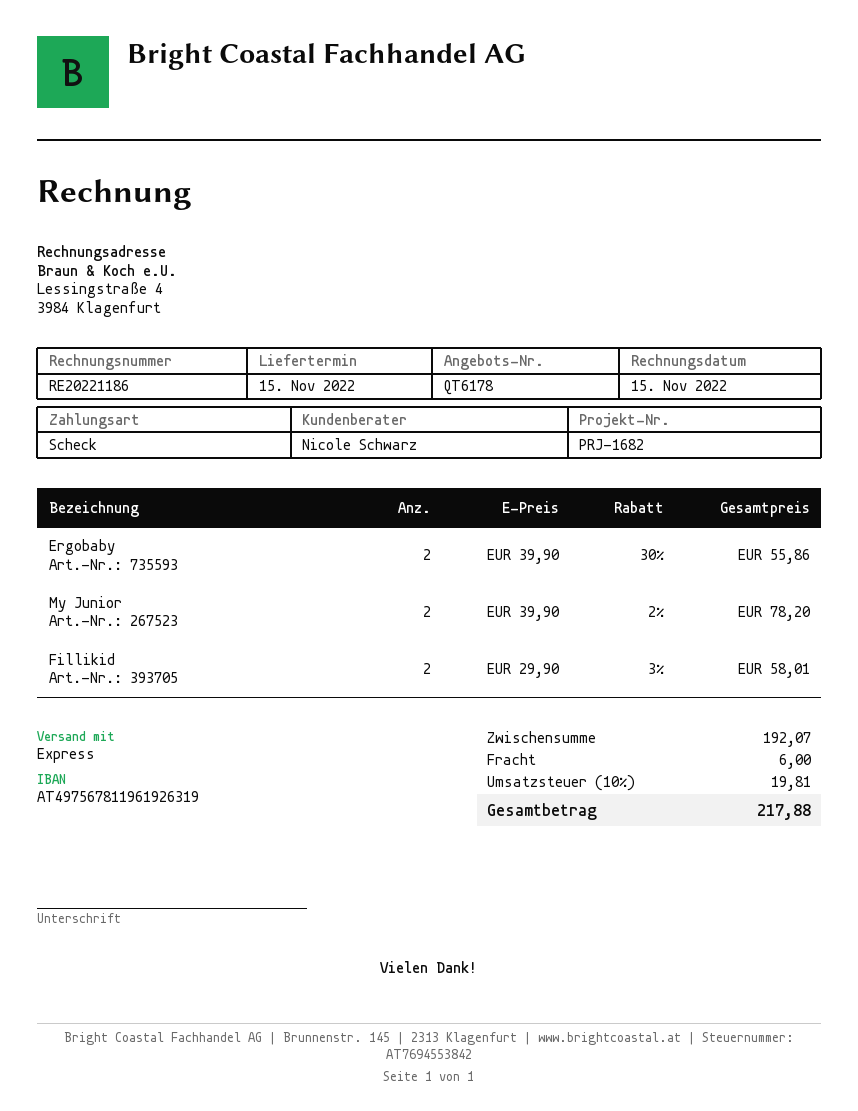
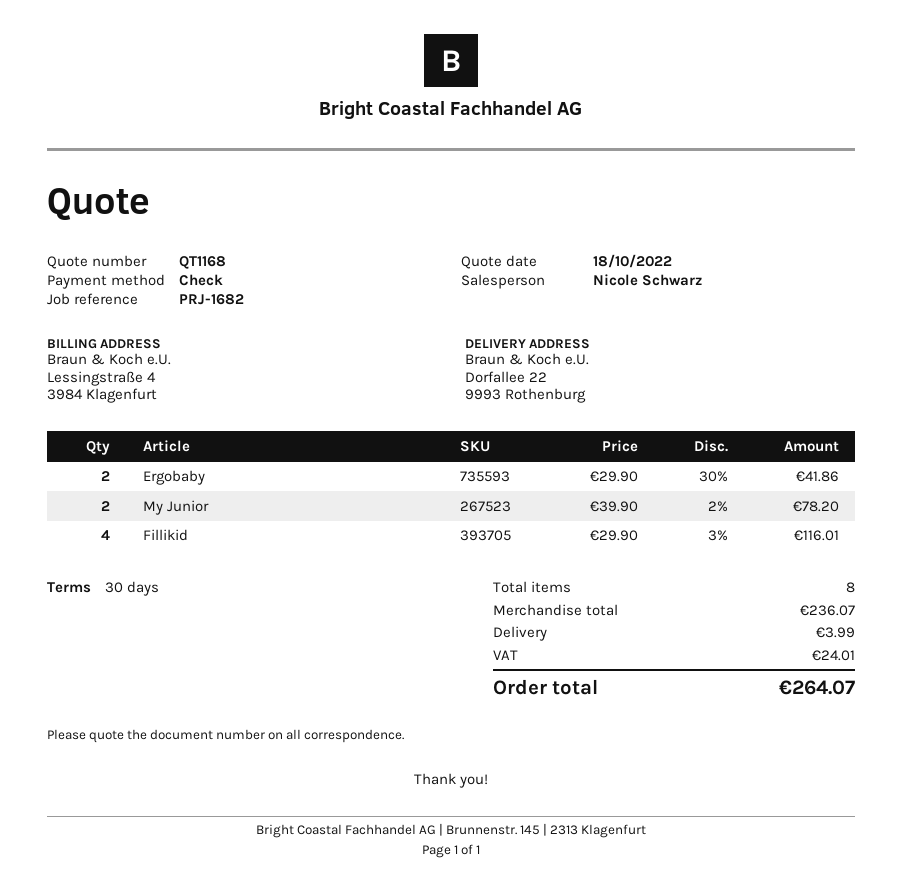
quote number: QT6178 -> QT1168
Ergobaby: 2 x 39.90 - 30% = 55.86 -> 2 x 29.90 - 30% = 41.86
Fillikid: 2 x 29.90 - 3% = 58.01 -> 4 x 29.90 - 3% = 116.01
subtotal: 192.07 -> 236.07
shipping: 6.00 -> 3.99
tax: 19.81 -> 24.01
total: 217.88 -> 264.07

